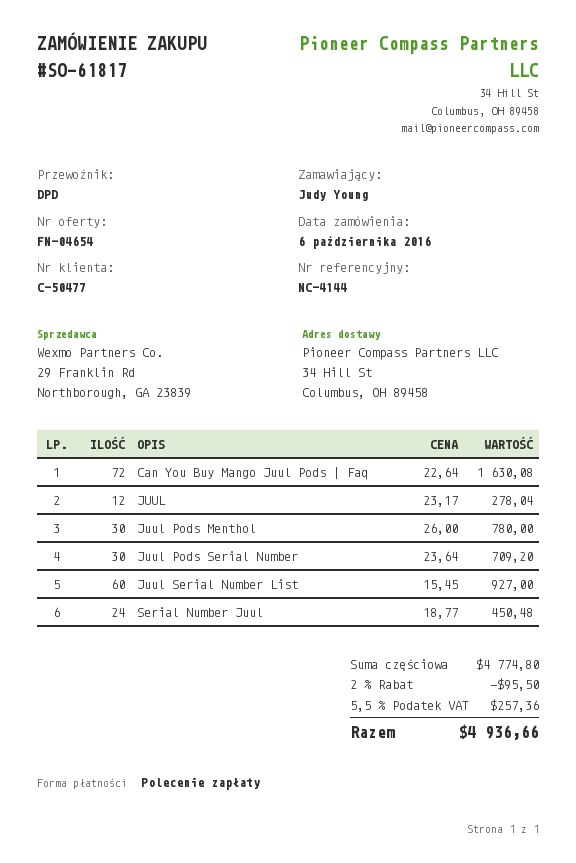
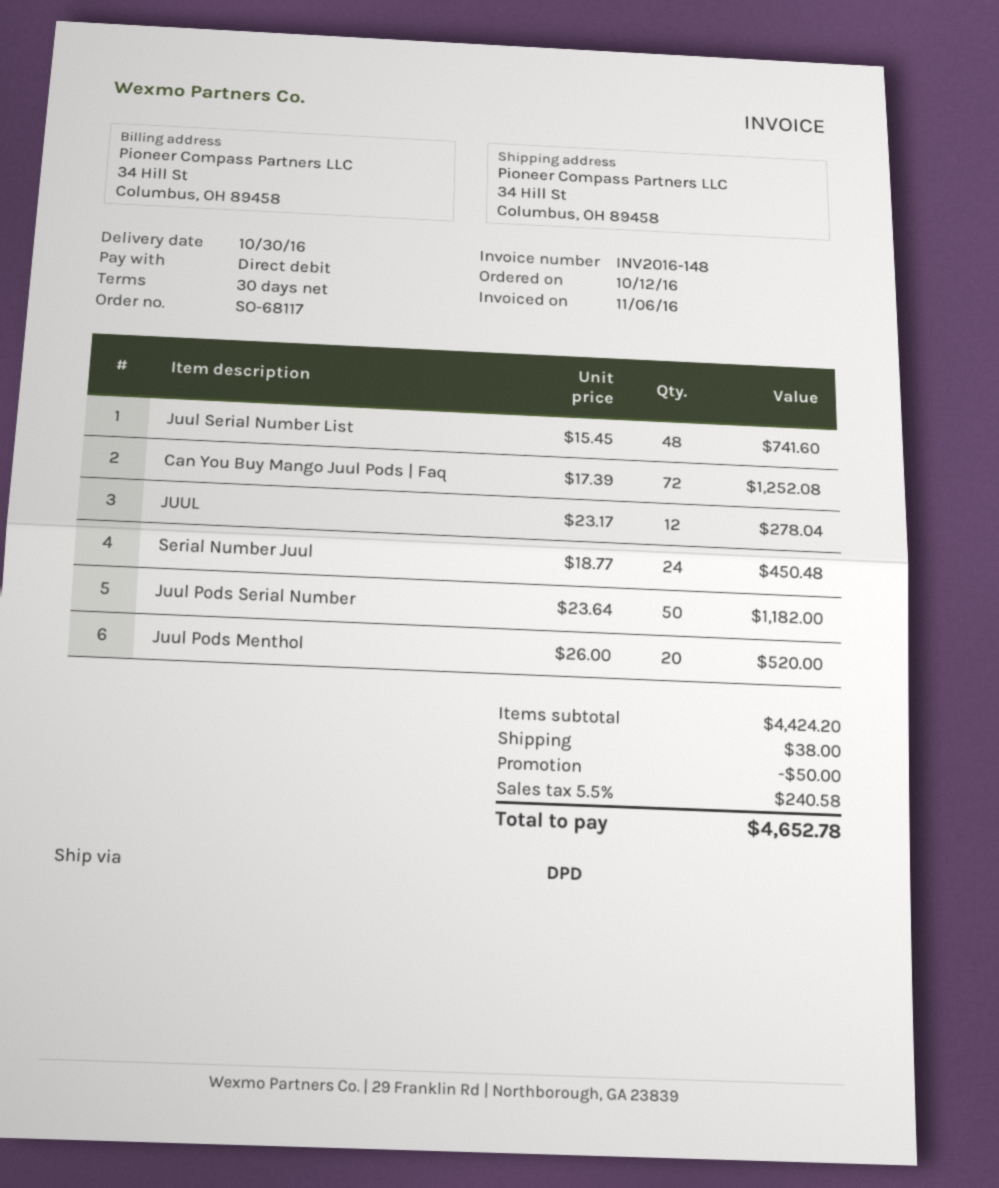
order number: SO-61817 -> SO-68117
order date: 2016-10-06 -> 2016-10-12
Can You Buy Mango Juul Pods | Faq: 72 x 22.64 = 1630.08 -> 72 x 17.39 = 1252.08
Juul Pods Menthol: 30 x 26.00 = 780.00 -> 20 x 26.00 = 520.00
Juul Pods Serial Number: 30 x 23.64 = 709.20 -> 50 x 23.64 = 1182.00
Juul Serial Number List: 60 x 15.45 = 927.00 -> 48 x 15.45 = 741.60
subtotal: 4774.80 -> 4424.20
discount: 95.50 -> 50.00
shipping: none -> 38.00
tax: 5.5% = 257.36 -> 5.5% = 240.58
total: 4936.66 -> 4652.78

